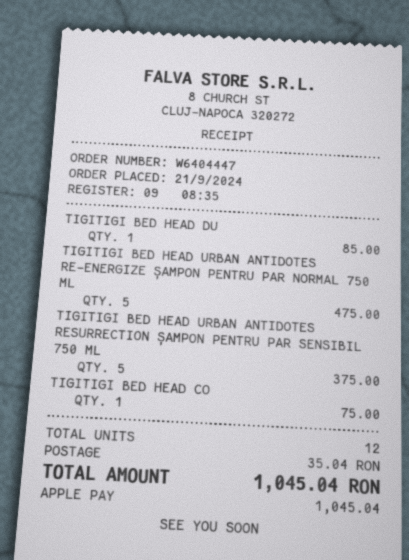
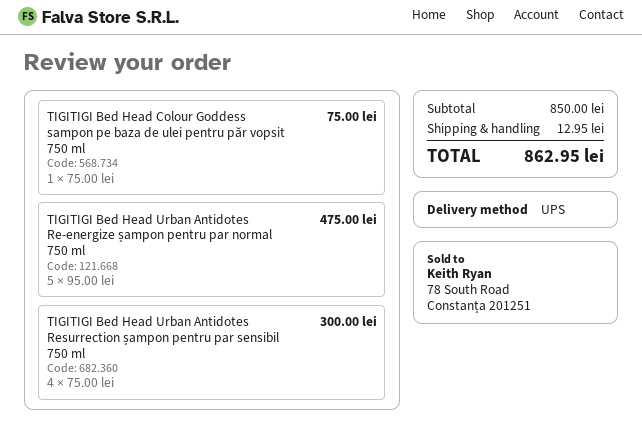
TIGITIGI BED HEAD DU: 1 for 85.00 -> none
TIGITIGI BED HEAD URBAN ANTIDOTES RESURRECTION ȘAMPON PENTRU PAR SENSIBIL 750 ML: 5 for 375.00 -> 4 for 300.00
shipping: 35.04 -> 12.95
total: 1045.04 -> 862.95

